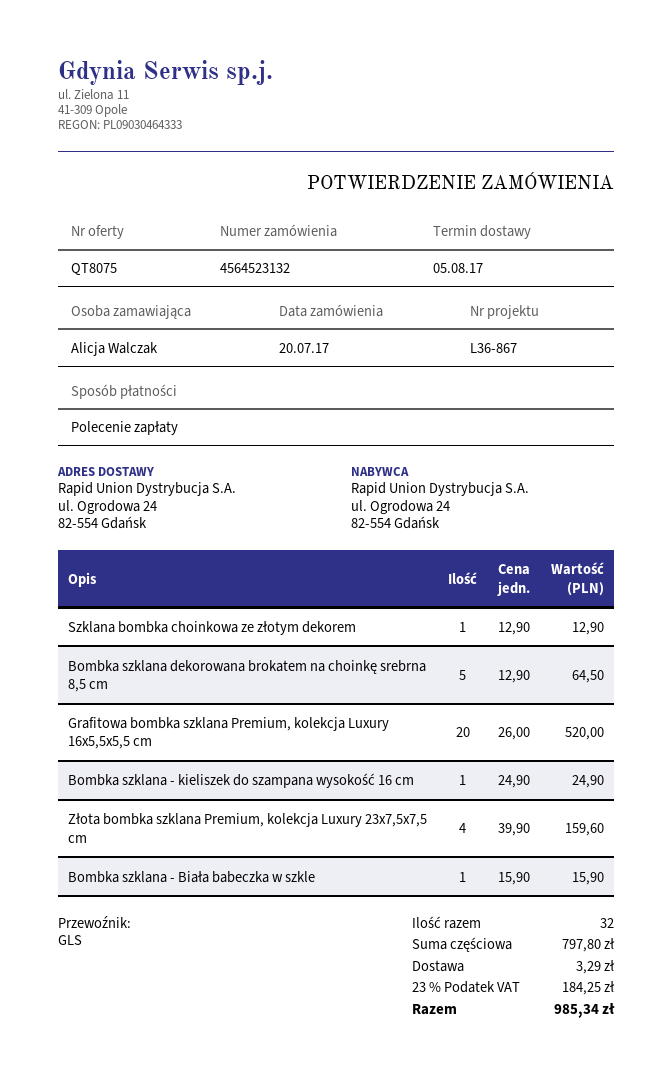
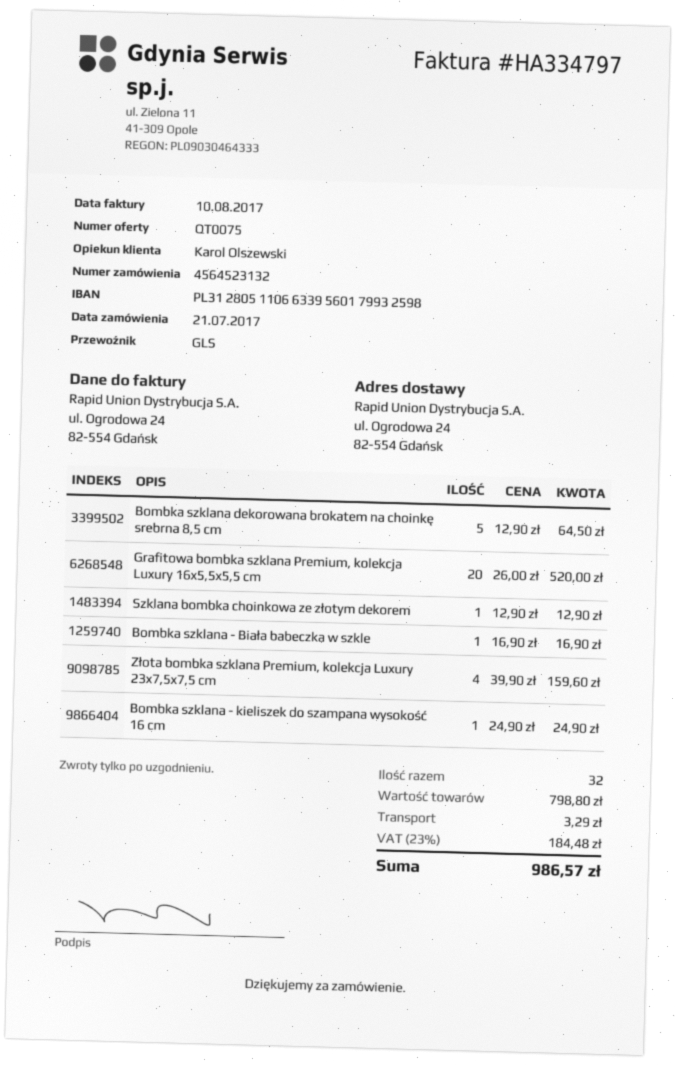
quote number: QT8075 -> QT0075
order date: 2017-07-20 -> 2017-07-21
Bombka szklana - Biała babeczka w szkle: 1 x 15.90 = 15.90 -> 1 x 16.90 = 16.90
subtotal: 797.80 -> 798.80
tax: 23% = 184.25 -> 23% = 184.48
total: 985.34 -> 986.57

